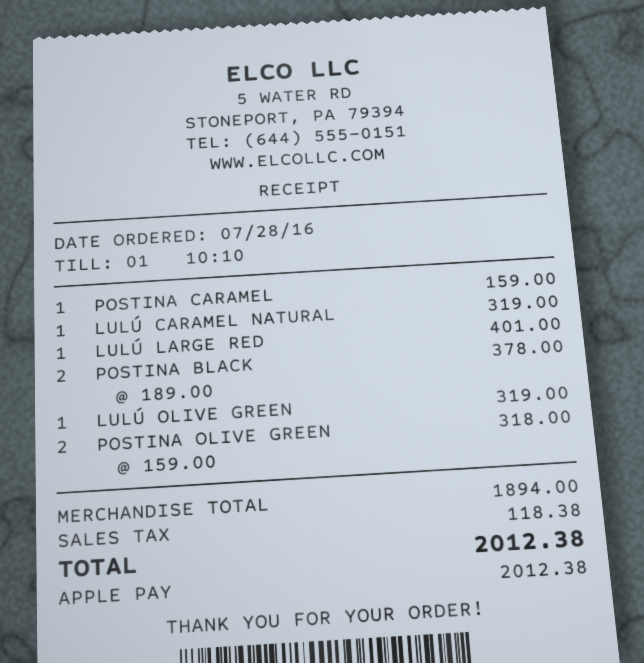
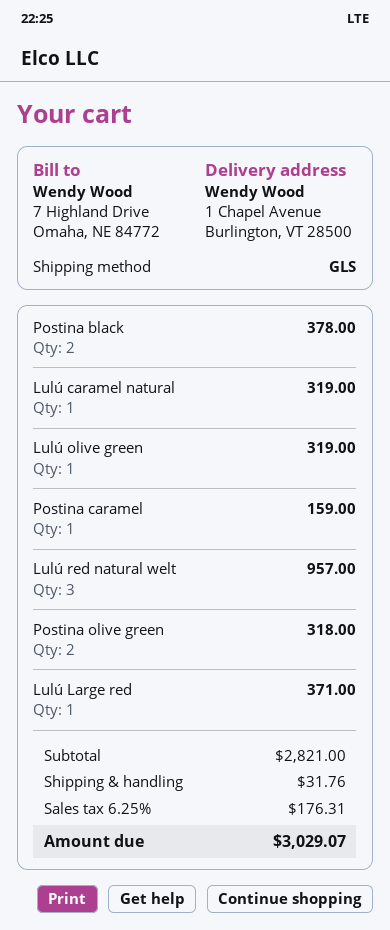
LULÚ LARGE RED: 1 for 401.00 -> 1 for 371.00
Lulú red natural welt: none -> 3 for 957.00
subtotal: 1894.00 -> 2821.00
shipping: none -> 31.76
tax: 118.38 -> 176.31
total: 2012.38 -> 3029.07

